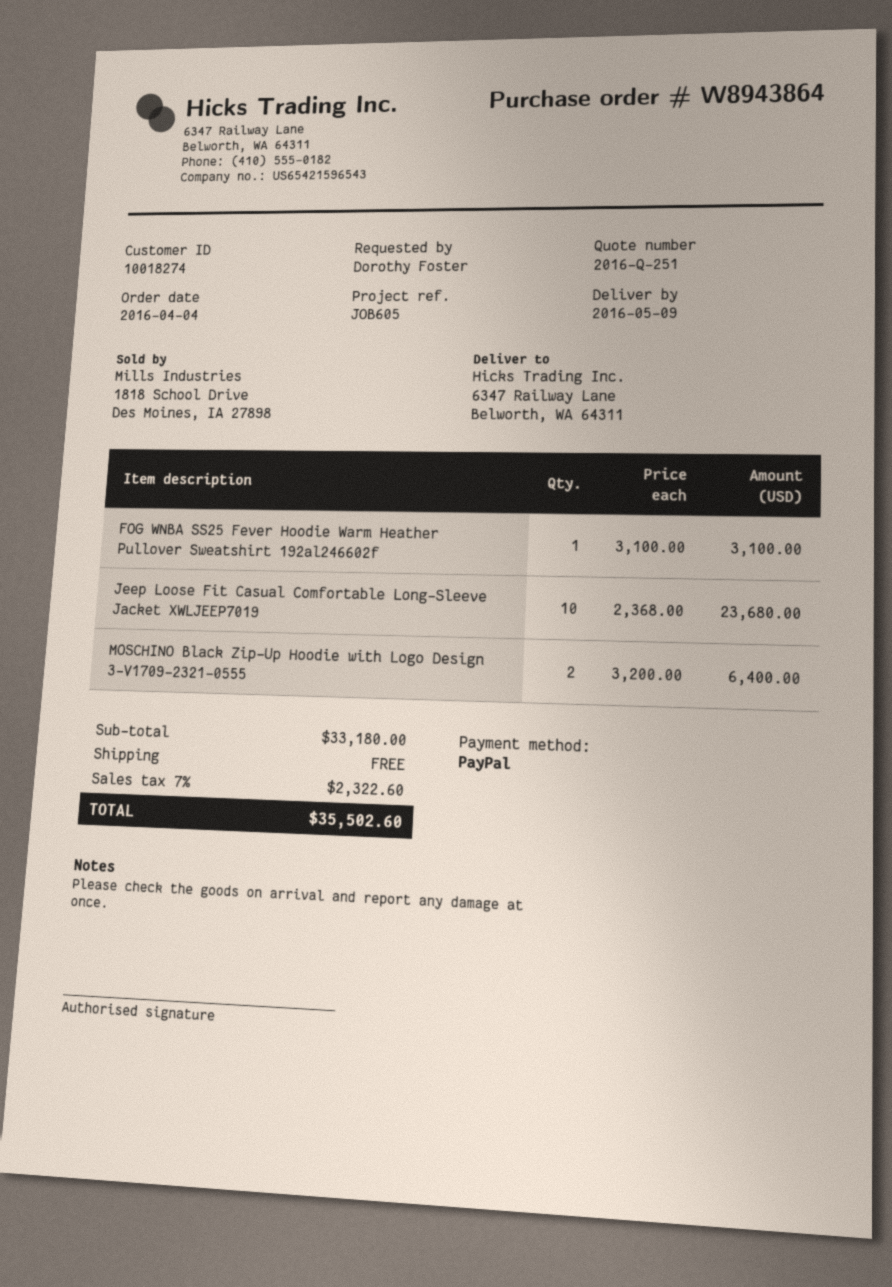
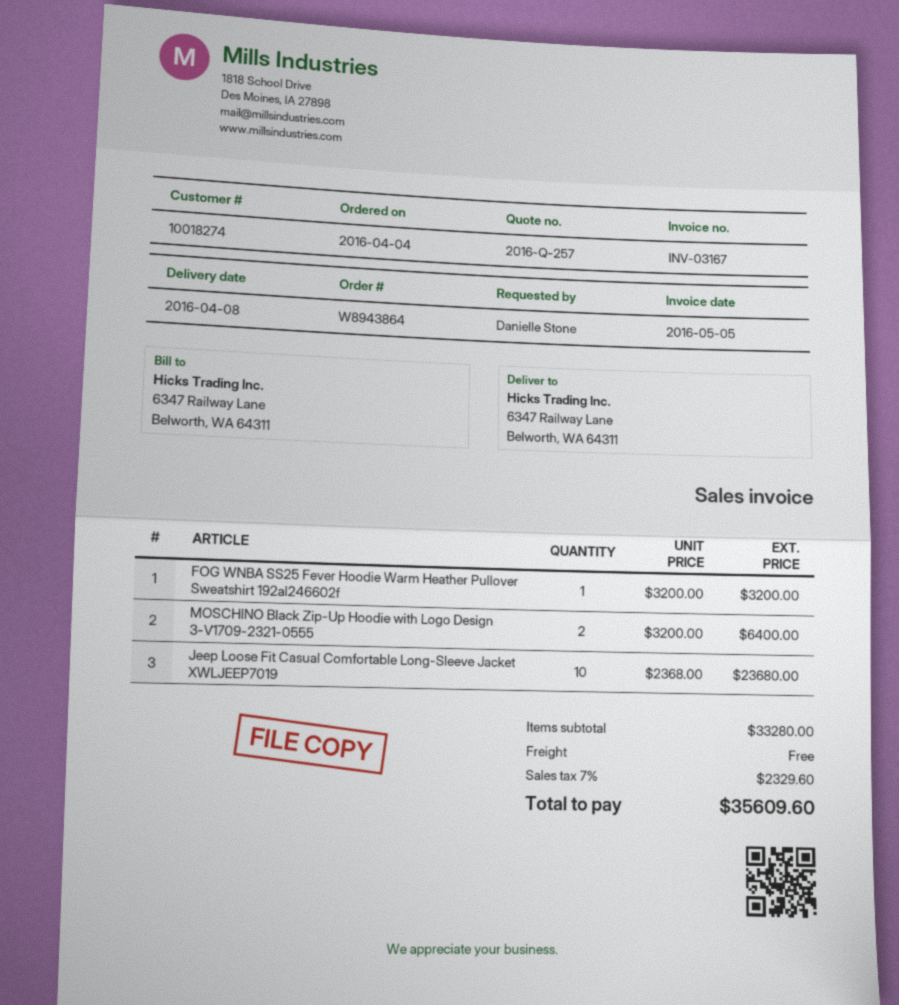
quote number: 2016-Q-251 -> 2016-Q-257
delivery date: 2016-05-09 -> 2016-04-08
ordered by: Dorothy Foster -> Danielle Stone
FOG WNBA SS25 Fever Hoodie Warm Heather Pullover Sweatshirt 192al246602f: 1 x 3100.00 = 3100.00 -> 1 x 3200.00 = 3200.00
subtotal: 33180.00 -> 33280.00
tax: 7% = 2322.60 -> 7% = 2329.60
total: 35502.60 -> 35609.60

